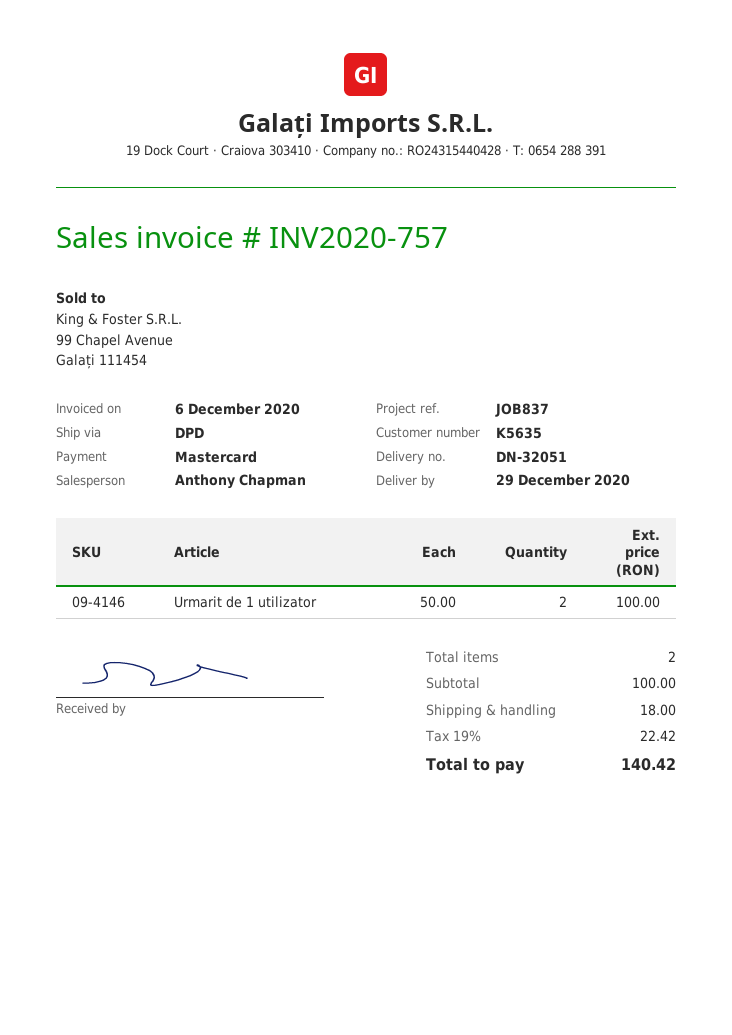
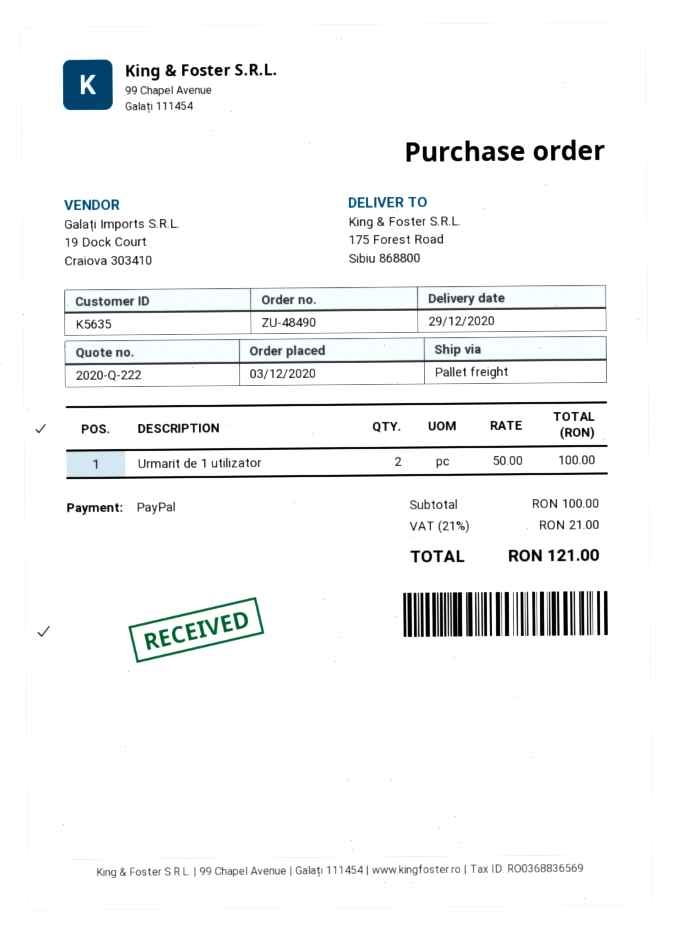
payment method: Mastercard -> PayPal
shipping method: DPD -> pallet freight
shipping: 18.00 -> none
tax: 19% = 22.42 -> 21% = 21.00
total: 140.42 -> 121.00

